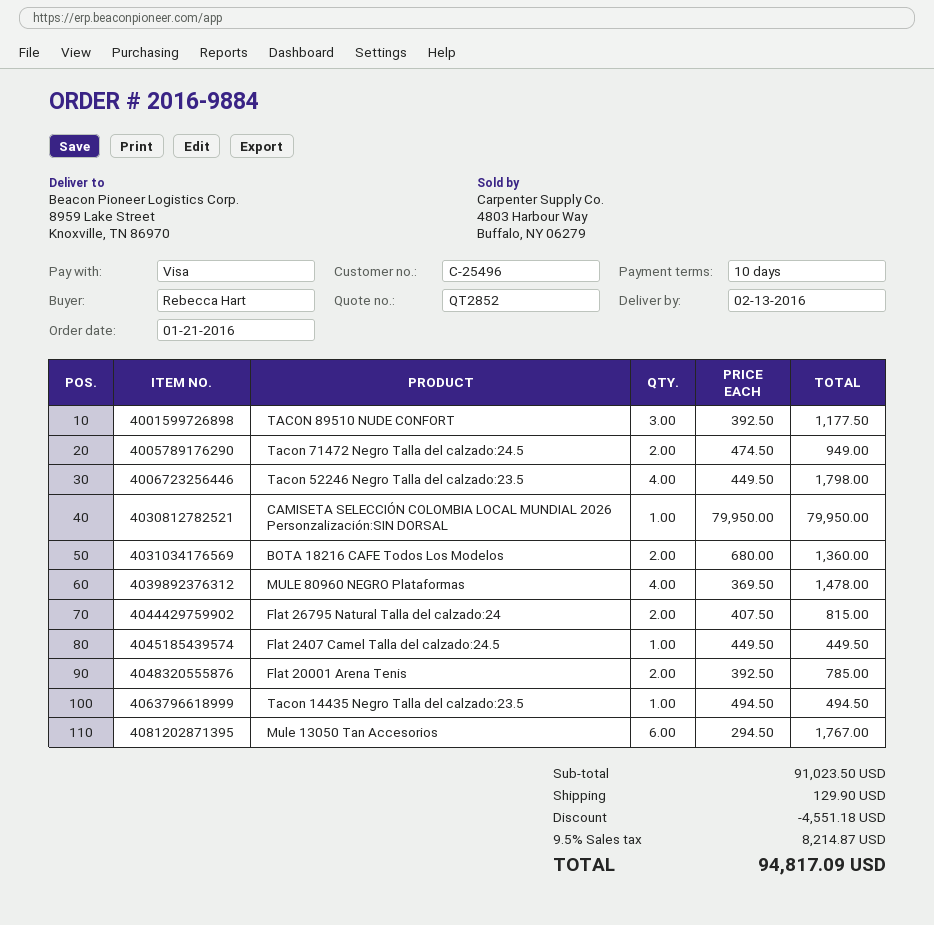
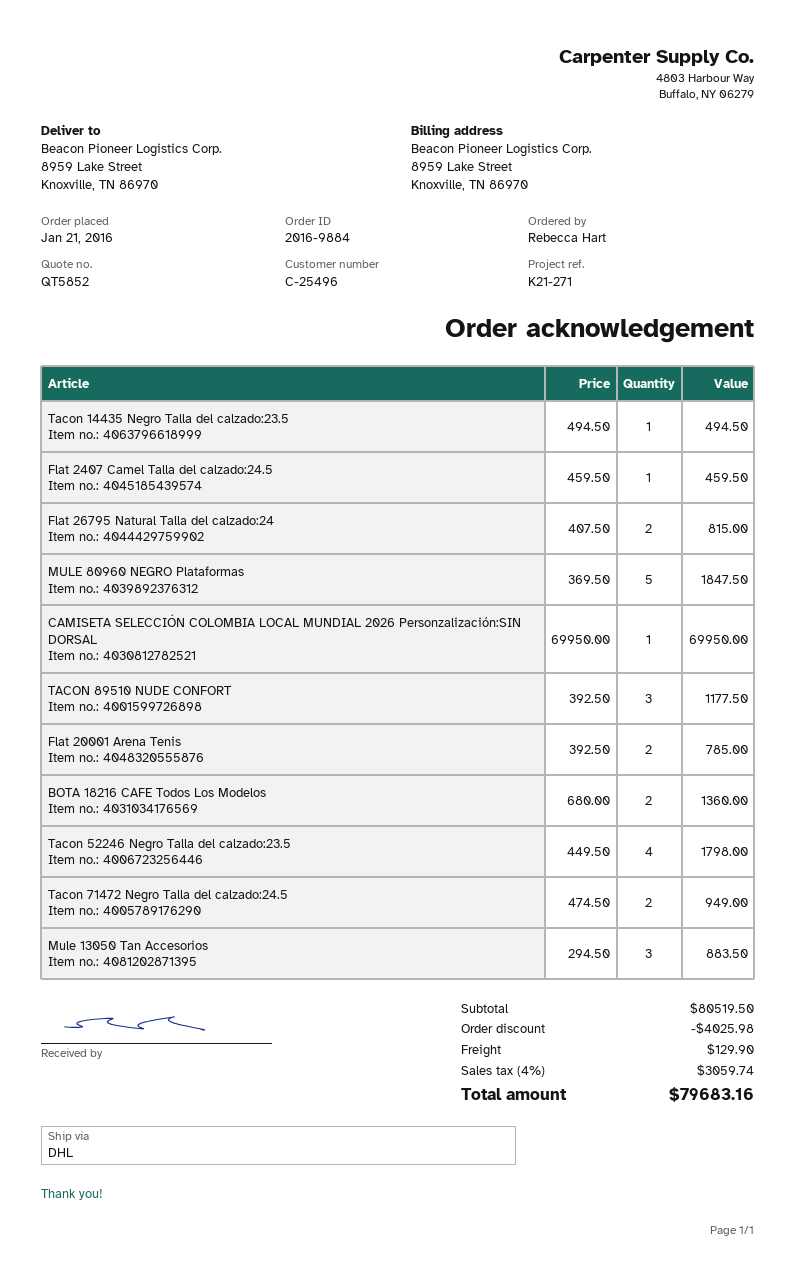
quote number: QT2852 -> QT5852
CAMISETA SELECCIÓN COLOMBIA LOCAL MUNDIAL 2026 Personzalización:SIN DORSAL: 1 x 79950.00 = 79950.00 -> 1 x 69950.00 = 69950.00
MULE 80960 NEGRO Plataformas: 4 x 369.50 = 1478.00 -> 5 x 369.50 = 1847.50
Flat 2407 Camel Talla del calzado:24.5: 1 x 449.50 = 449.50 -> 1 x 459.50 = 459.50
Mule 13050 Tan Accesorios: 6 x 294.50 = 1767.00 -> 3 x 294.50 = 883.50
subtotal: 91023.50 -> 80519.50
discount: 4551.18 -> 4025.98
tax: 9.5% = 8214.87 -> 4% = 3059.74
total: 94817.09 -> 79683.16

